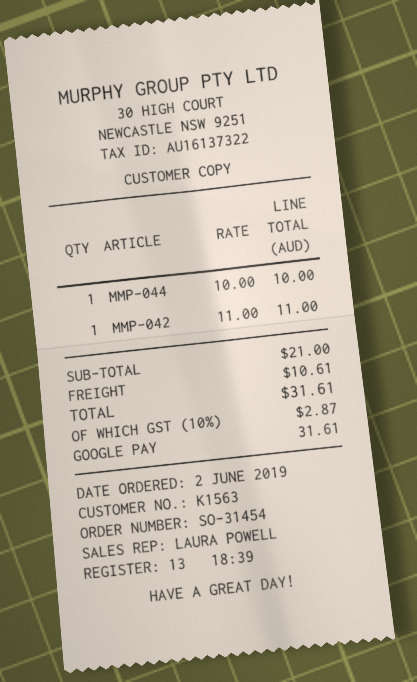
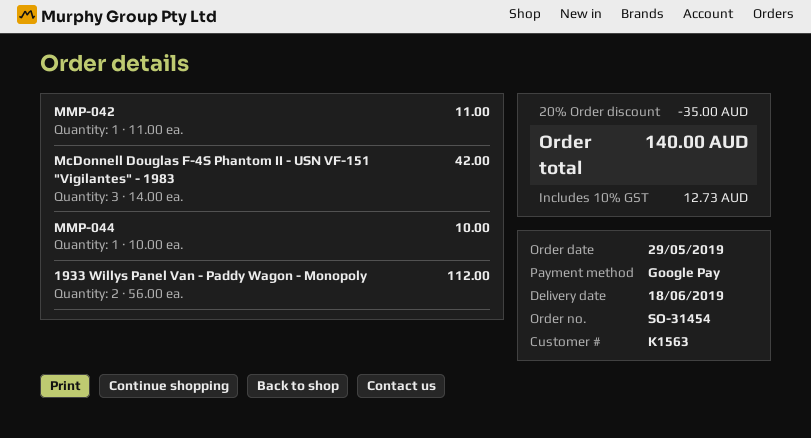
order date: 2019-06-02 -> 2019-05-29
McDonnell Douglas F-4S Phantom II - USN VF-151 "Vigilantes" - 1983: none -> 3 x 14.00 = 42.00
1933 Willys Panel Van - Paddy Wagon - Monopoly: none -> 2 x 56.00 = 112.00
discount: none -> 20% = 35.00
shipping: 10.61 -> none
tax: 10% = 2.87 -> 10% = 12.73
total: 31.61 -> 140.00

